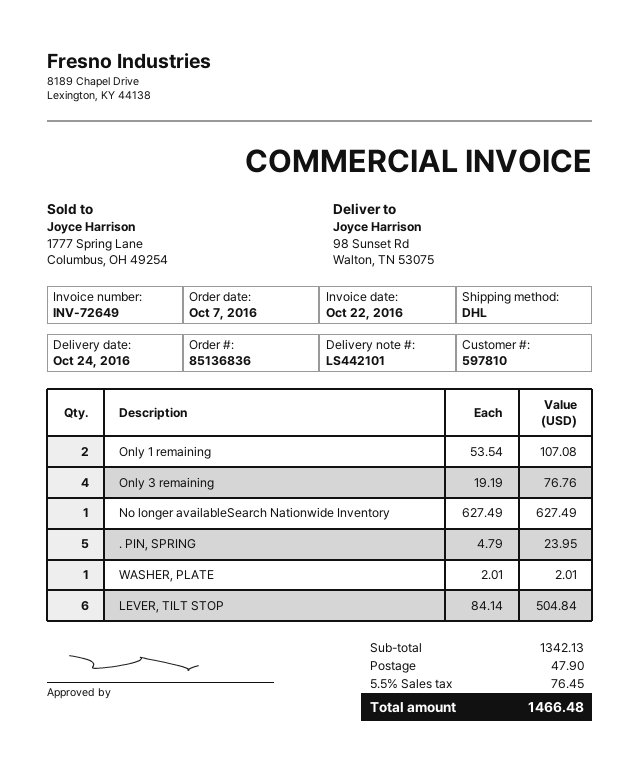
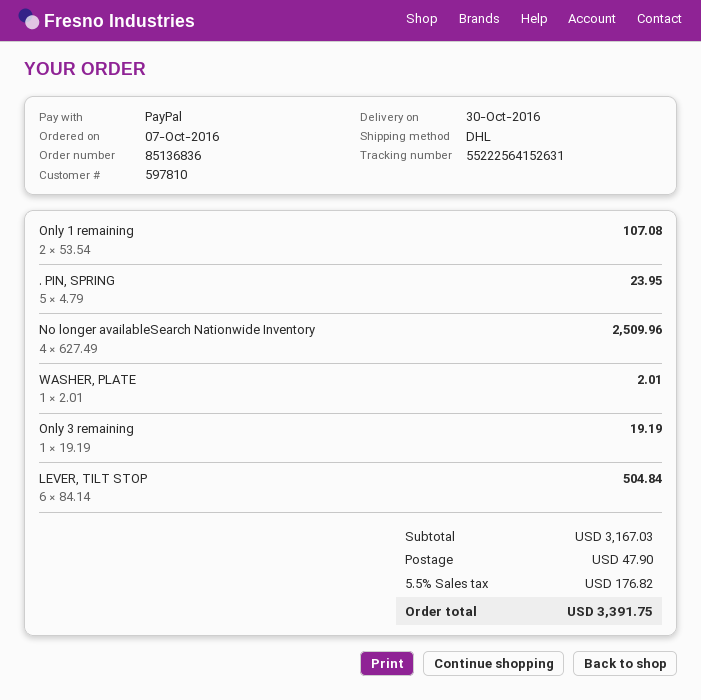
delivery date: 2016-10-24 -> 2016-10-30
Only 3 remaining: 4 x 19.19 = 76.76 -> 1 x 19.19 = 19.19
No longer availableSearch Nationwide Inventory: 1 x 627.49 = 627.49 -> 4 x 627.49 = 2509.96
subtotal: 1342.13 -> 3167.03
tax: 5.5% = 76.45 -> 5.5% = 176.82
total: 1466.48 -> 3391.75

